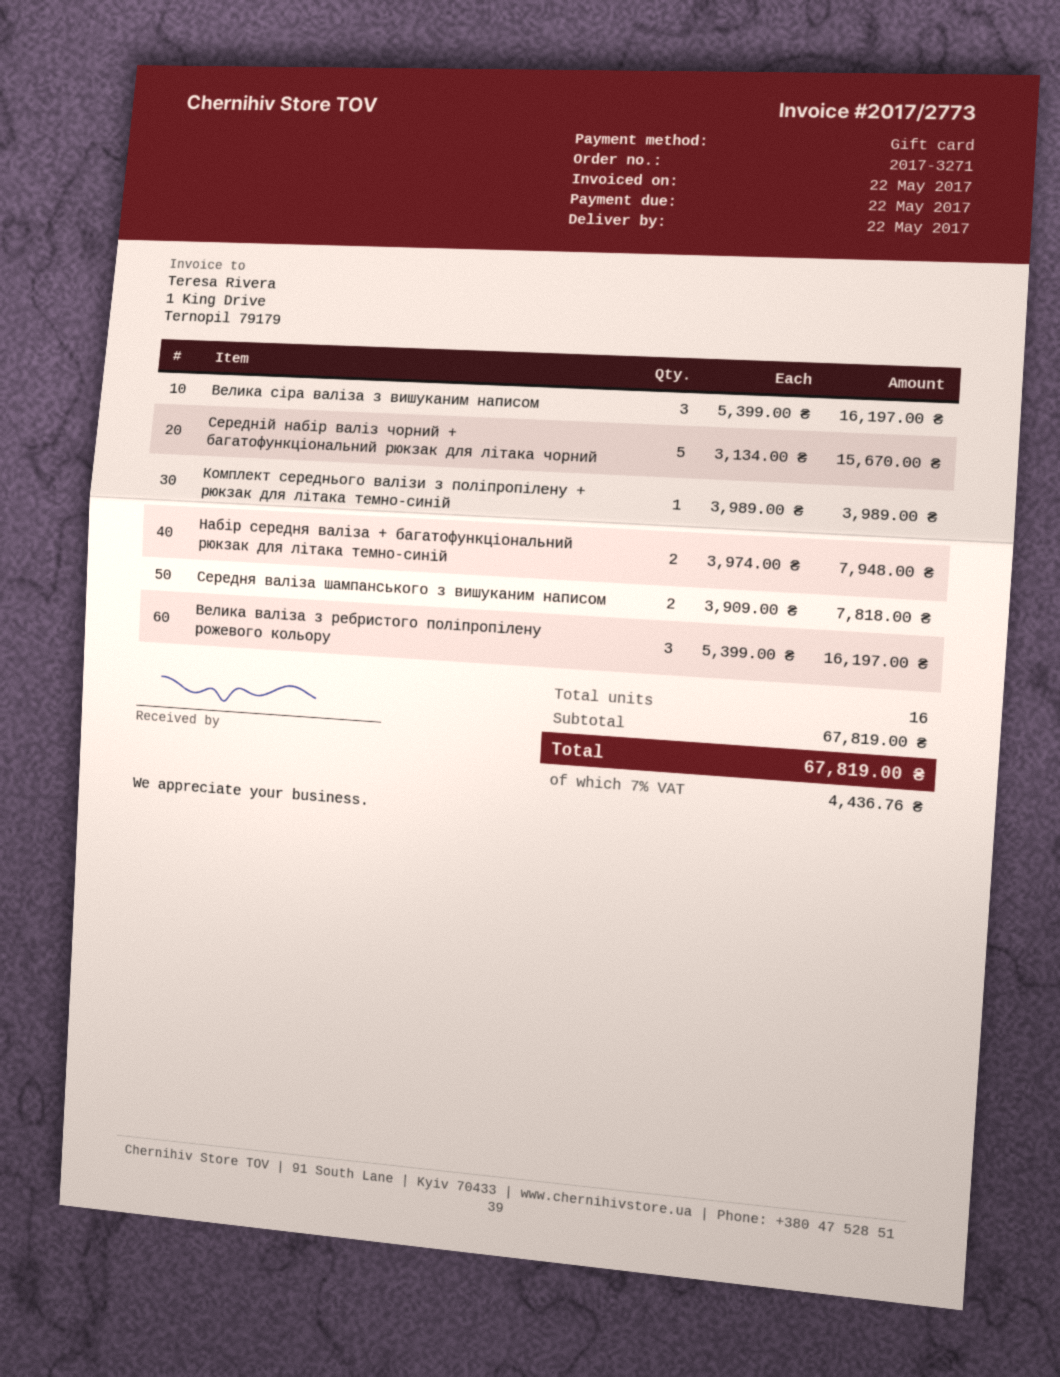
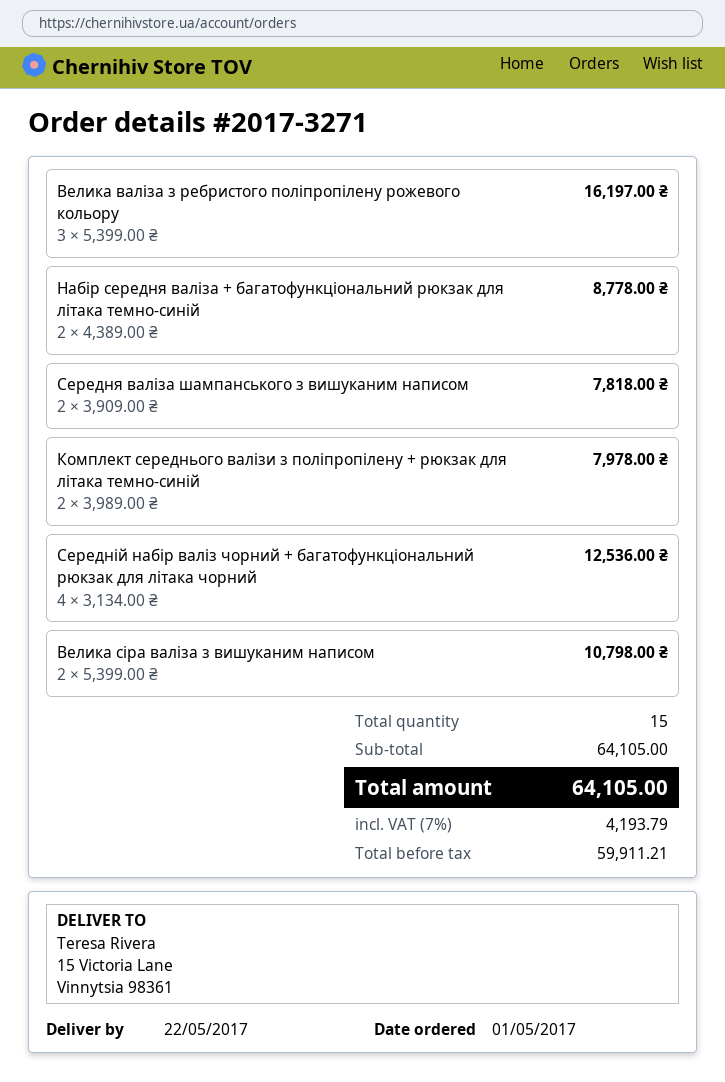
Велика сіра валіза з вишуканим написом: 3 x 5399.00 = 16197.00 -> 2 x 5399.00 = 10798.00
Середній набір валіз чорний + багатофункціональний рюкзак для літака чорний: 5 x 3134.00 = 15670.00 -> 4 x 3134.00 = 12536.00
Комплект середнього валізи з поліпропілену + рюкзак для літака темно-синій: 1 x 3989.00 = 3989.00 -> 2 x 3989.00 = 7978.00
Набір середня валіза + багатофункціональний рюкзак для літака темно-синій: 2 x 3974.00 = 7948.00 -> 2 x 4389.00 = 8778.00
total quantity: 16 -> 15
subtotal: 67819.00 -> 64105.00
tax: 7% = 4436.76 -> 7% = 4193.79
total: 67819.00 -> 64105.00

